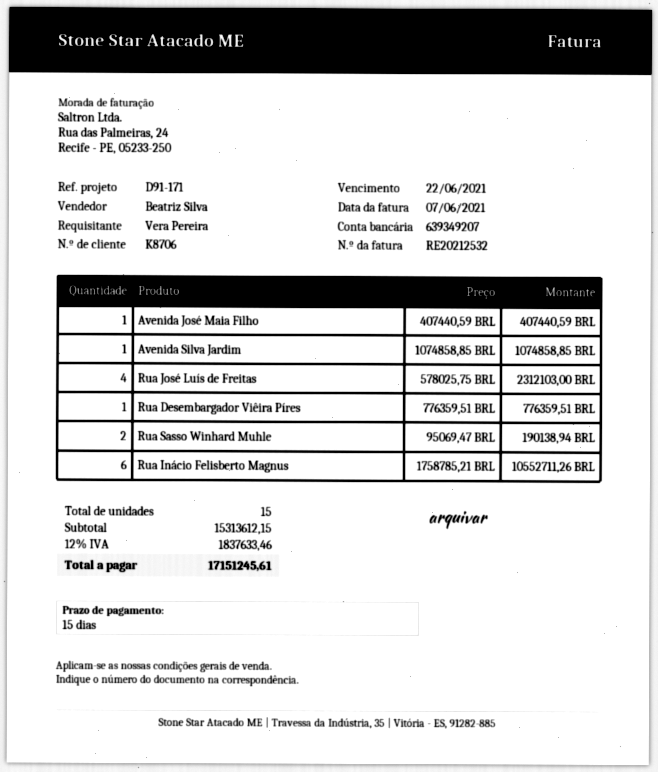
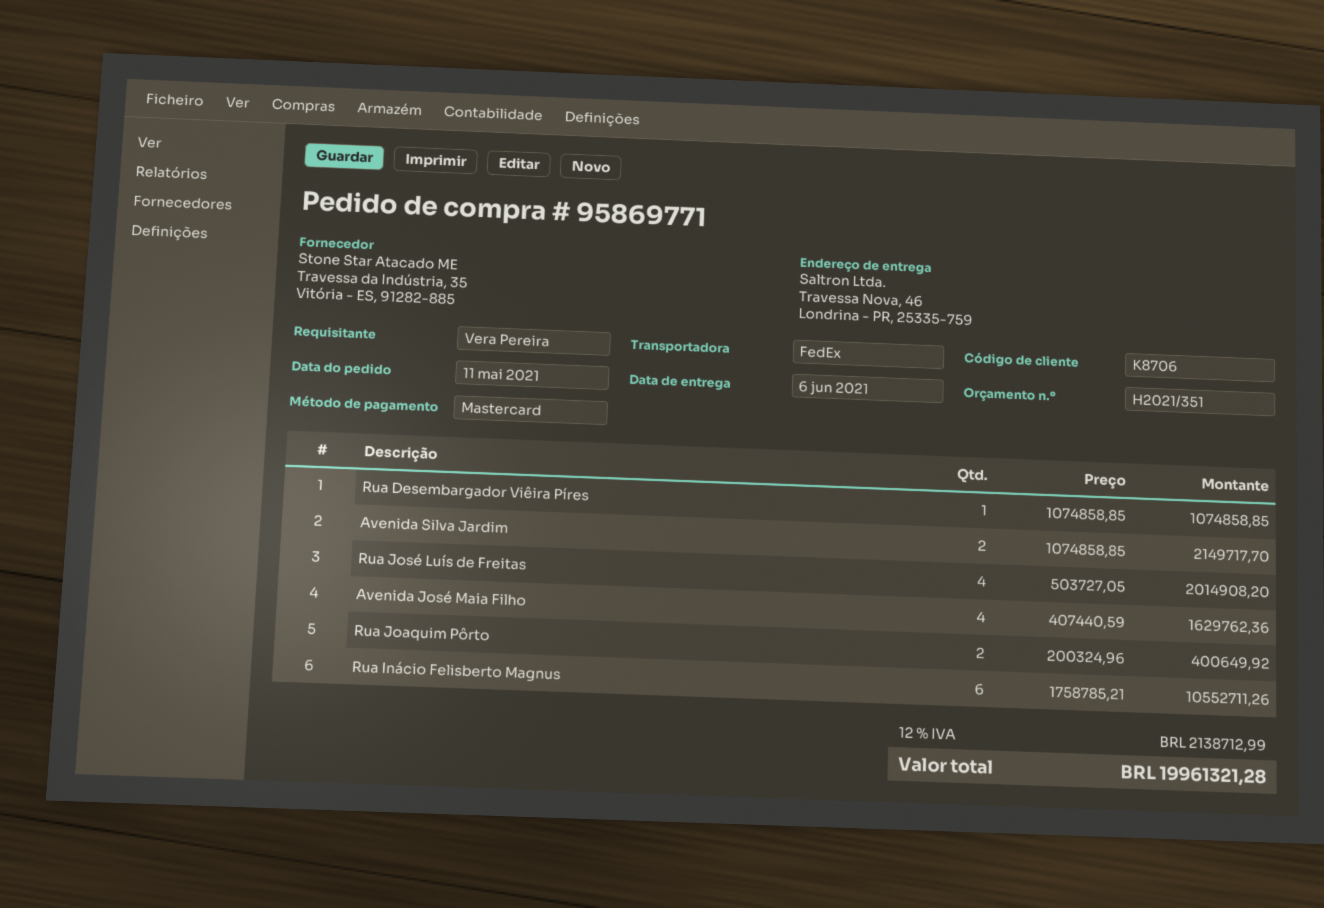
Avenida José Maia Filho: 1 x 407440.59 = 407440.59 -> 4 x 407440.59 = 1629762.36
Avenida Silva Jardim: 1 x 1074858.85 = 1074858.85 -> 2 x 1074858.85 = 2149717.70
Rua José Luís de Freitas: 4 x 578025.75 = 2312103.00 -> 4 x 503727.05 = 2014908.20
Rua Desembargador Viêira Píres: 1 x 776359.51 = 776359.51 -> 1 x 1074858.85 = 1074858.85
Rua Sasso Winhard Muhle: 2 x 95069.47 = 190138.94 -> none
Rua Joaquim Pôrto: none -> 2 x 200324.96 = 400649.92
tax: 12% = 1837633.46 -> 12% = 2138712.99
total: 17151245.61 -> 19961321.28

